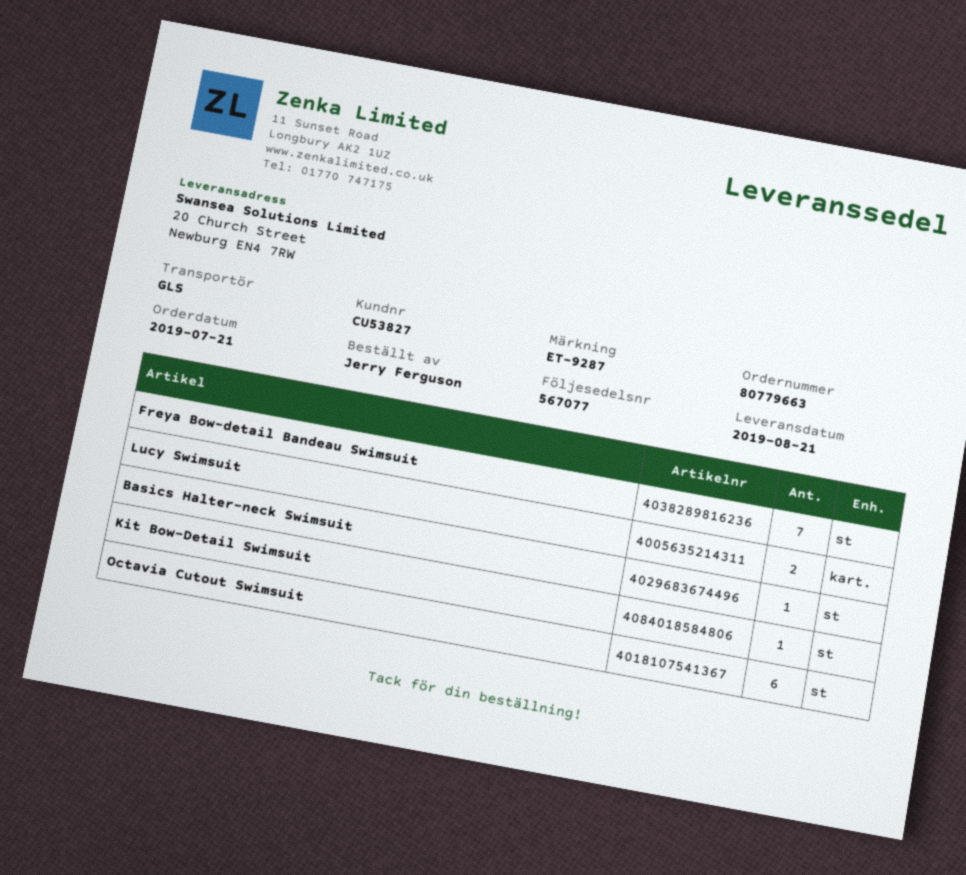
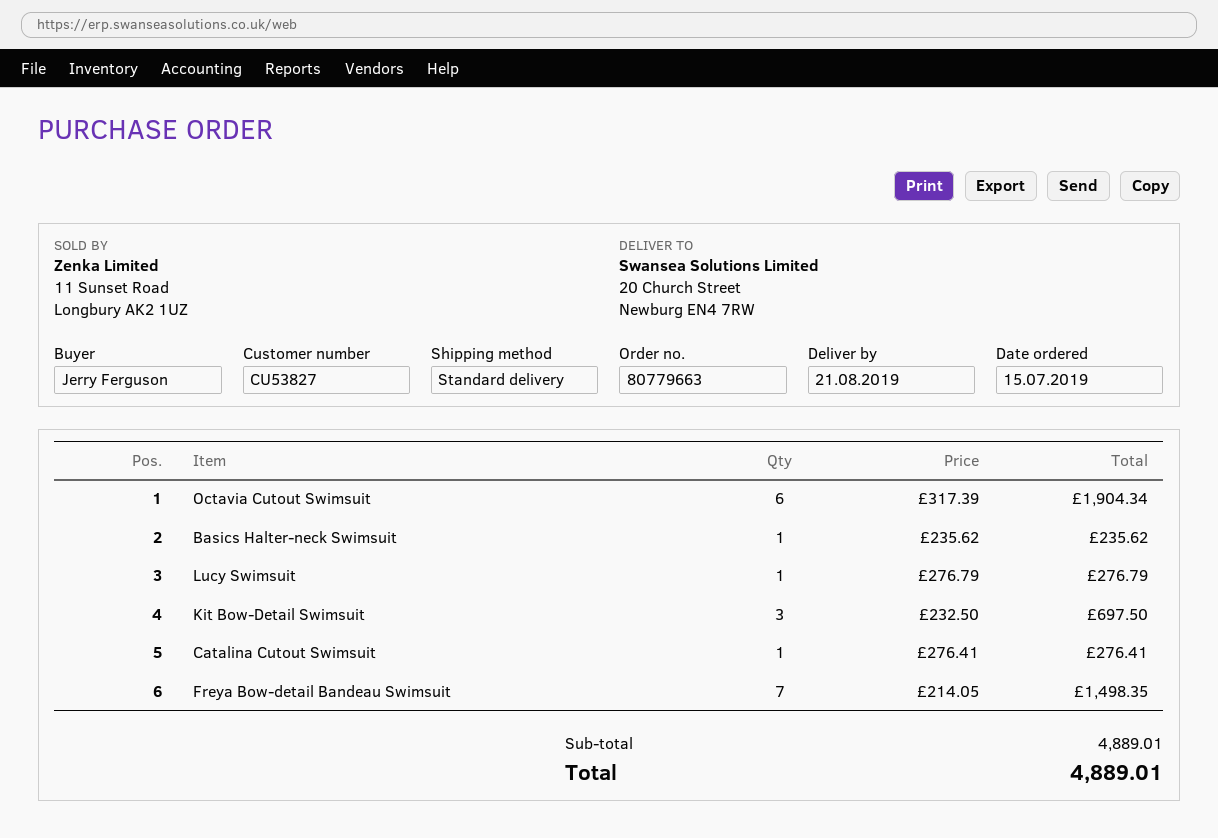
order date: 2019-07-21 -> 2019-07-15
shipping method: GLS -> standard
Lucy Swimsuit: 2 -> 1
Kit Bow-Detail Swimsuit: 1 -> 3
Catalina Cutout Swimsuit: none -> 1

